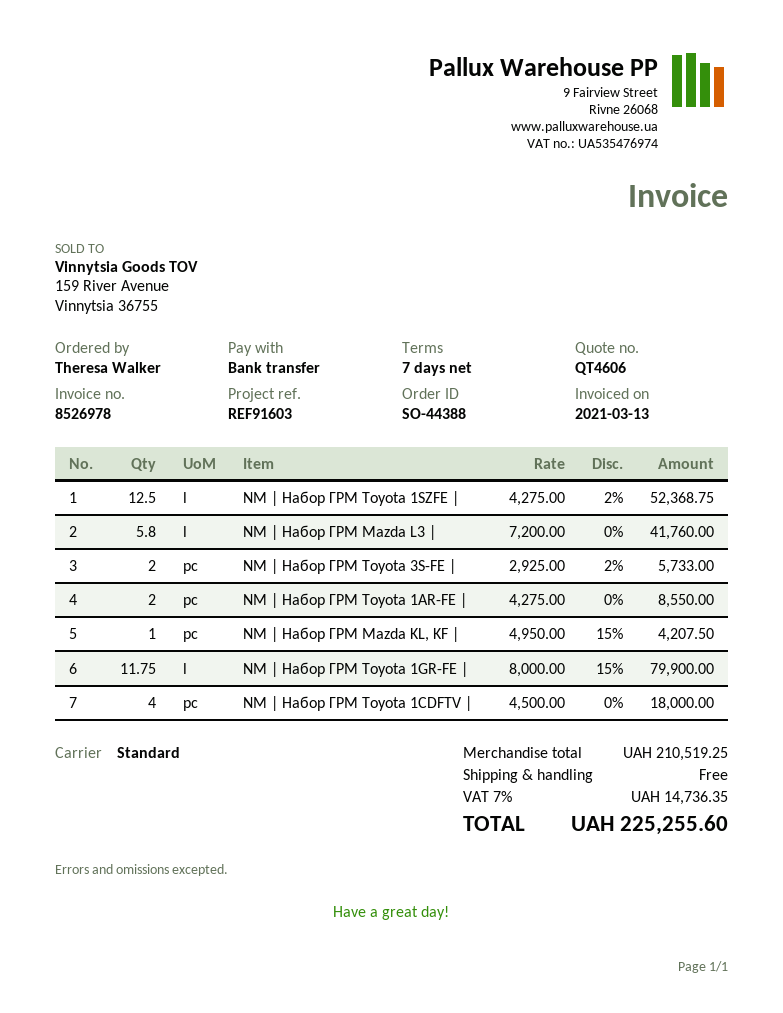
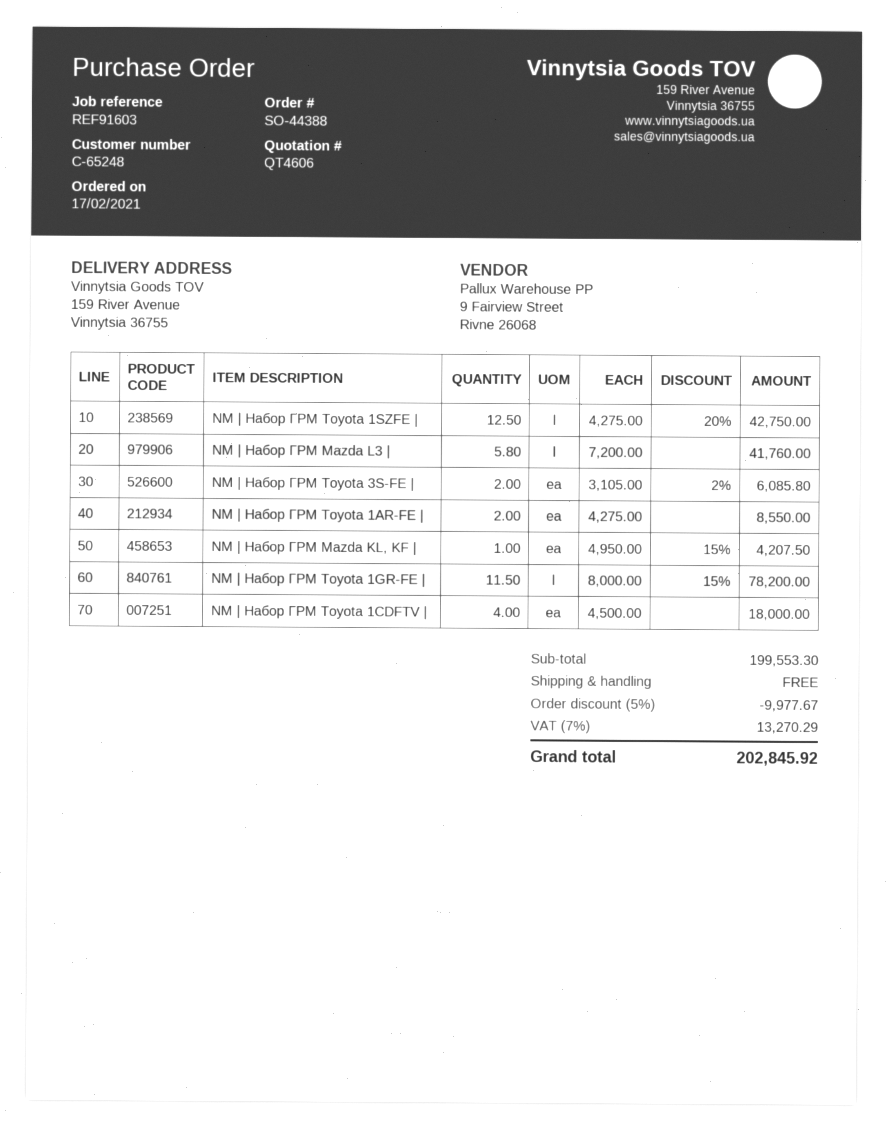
NM | Набор ГРМ Toyota 1SZFE |: 12.5 x 4275.00 - 2% = 52368.75 -> 12.5 x 4275.00 - 20% = 42750.00
NM | Набор ГРМ Toyota 3S-FE |: 2 x 2925.00 - 2% = 5733.00 -> 2 x 3105.00 - 2% = 6085.80
NM | Набор ГРМ Toyota 1GR-FE |: 11.75 x 8000.00 - 15% = 79900.00 -> 11.5 x 8000.00 - 15% = 78200.00
subtotal: 210519.25 -> 199553.30
discount: none -> 5% = 9977.67
tax: 7% = 14736.35 -> 7% = 13270.29
total: 225255.60 -> 202845.92

